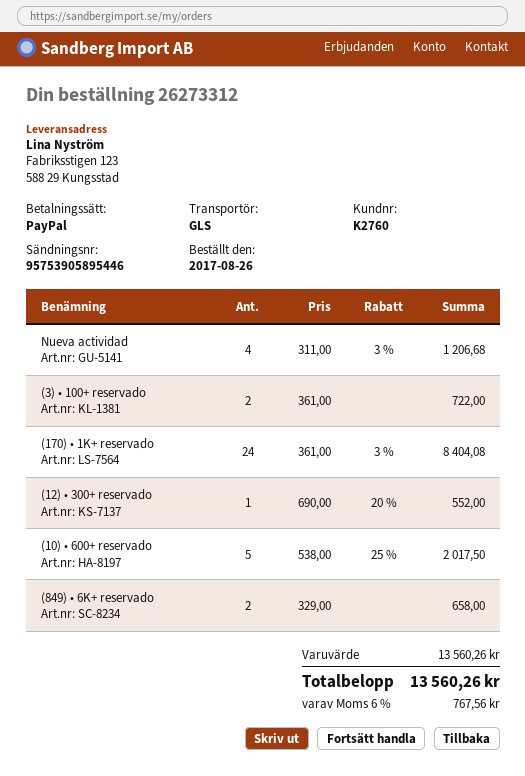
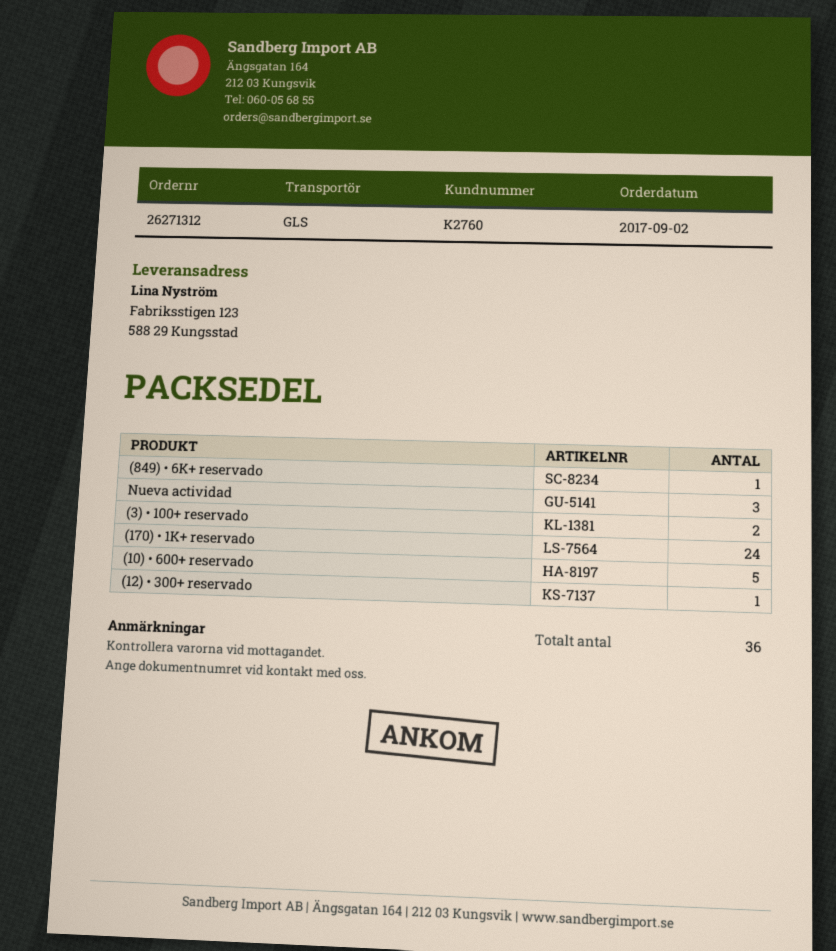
order number: 26273312 -> 26271312
order date: 2017-08-26 -> 2017-09-02
Nueva actividad: 4 -> 3
(849) • 6K+ reservado: 2 -> 1

